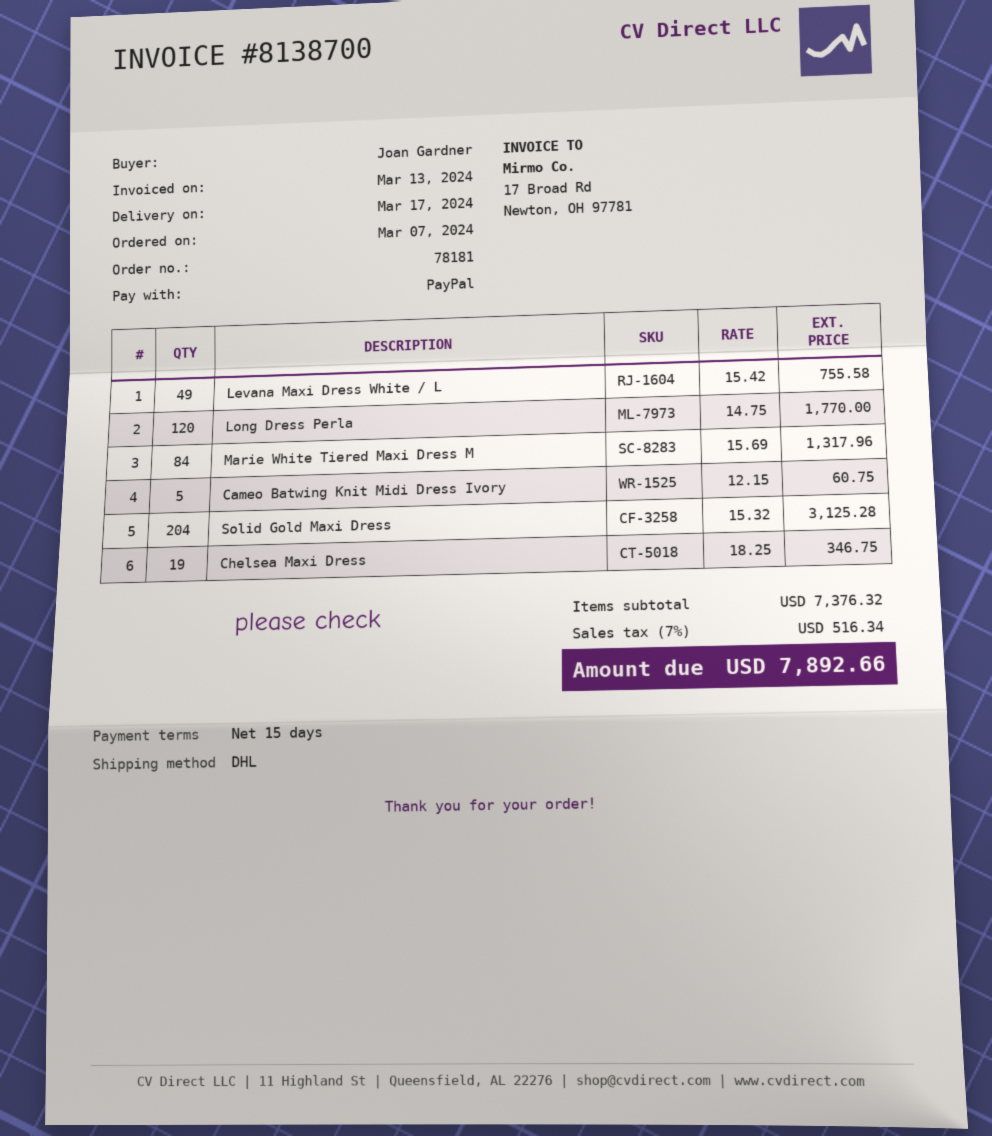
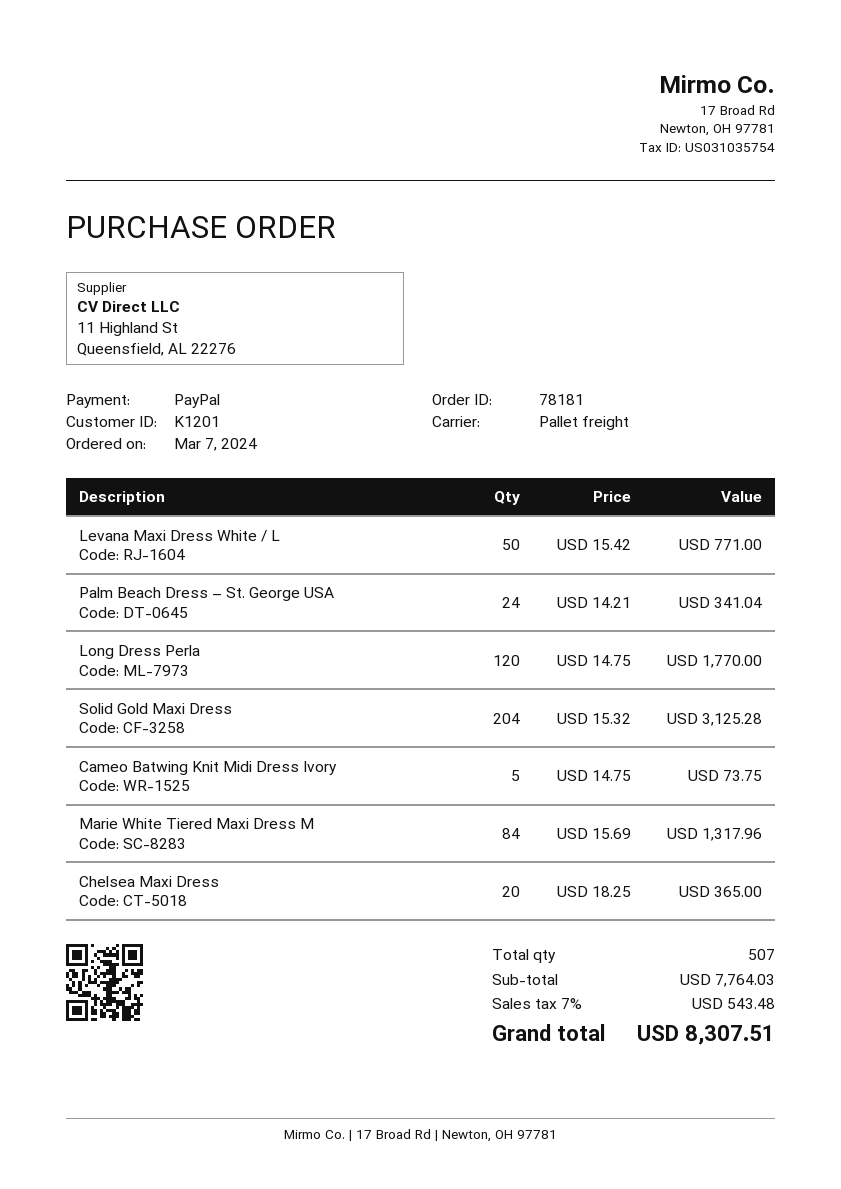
shipping method: DHL -> pallet freight
Levana Maxi Dress White / L: 49 x 15.42 = 755.58 -> 50 x 15.42 = 771.00
Cameo Batwing Knit Midi Dress Ivory: 5 x 12.15 = 60.75 -> 5 x 14.75 = 73.75
Chelsea Maxi Dress: 19 x 18.25 = 346.75 -> 20 x 18.25 = 365.00
Palm Beach Dress – St. George USA: none -> 24 x 14.21 = 341.04
subtotal: 7376.32 -> 7764.03
tax: 7% = 516.34 -> 7% = 543.48
total: 7892.66 -> 8307.51

